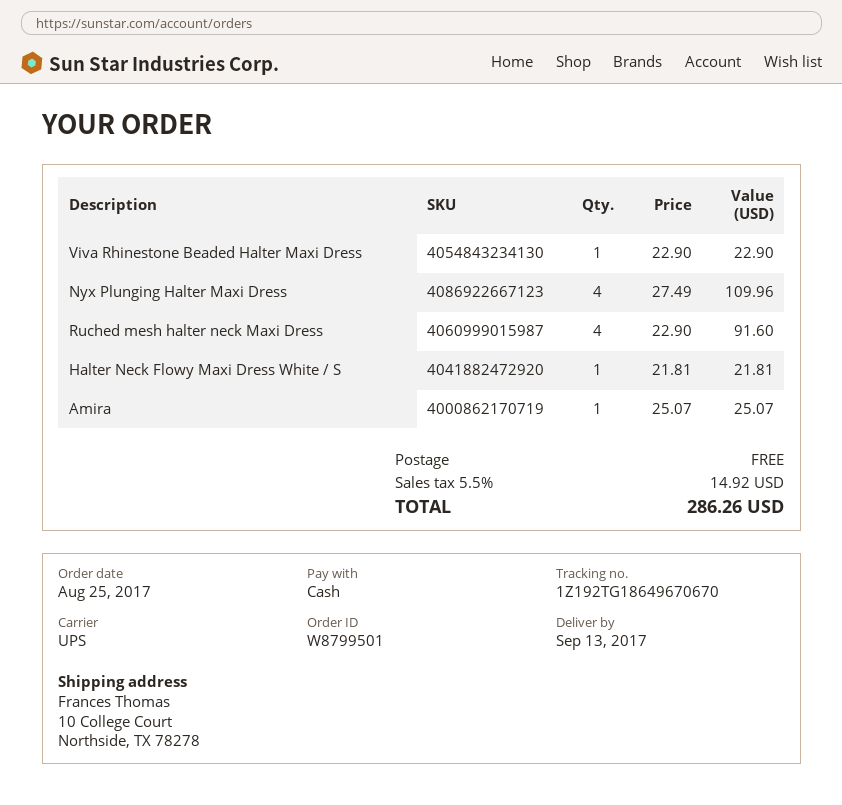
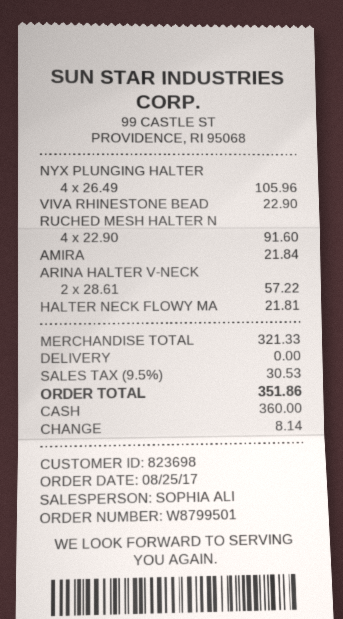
Nyx Plunging Halter Maxi Dress: 4 x 27.49 = 109.96 -> 4 x 26.49 = 105.96
Amira: 1 x 25.07 = 25.07 -> 1 x 21.84 = 21.84
ARINA HALTER V-NECK: none -> 2 x 28.61 = 57.22
tax: 5.5% = 14.92 -> 9.5% = 30.53
total: 286.26 -> 351.86

